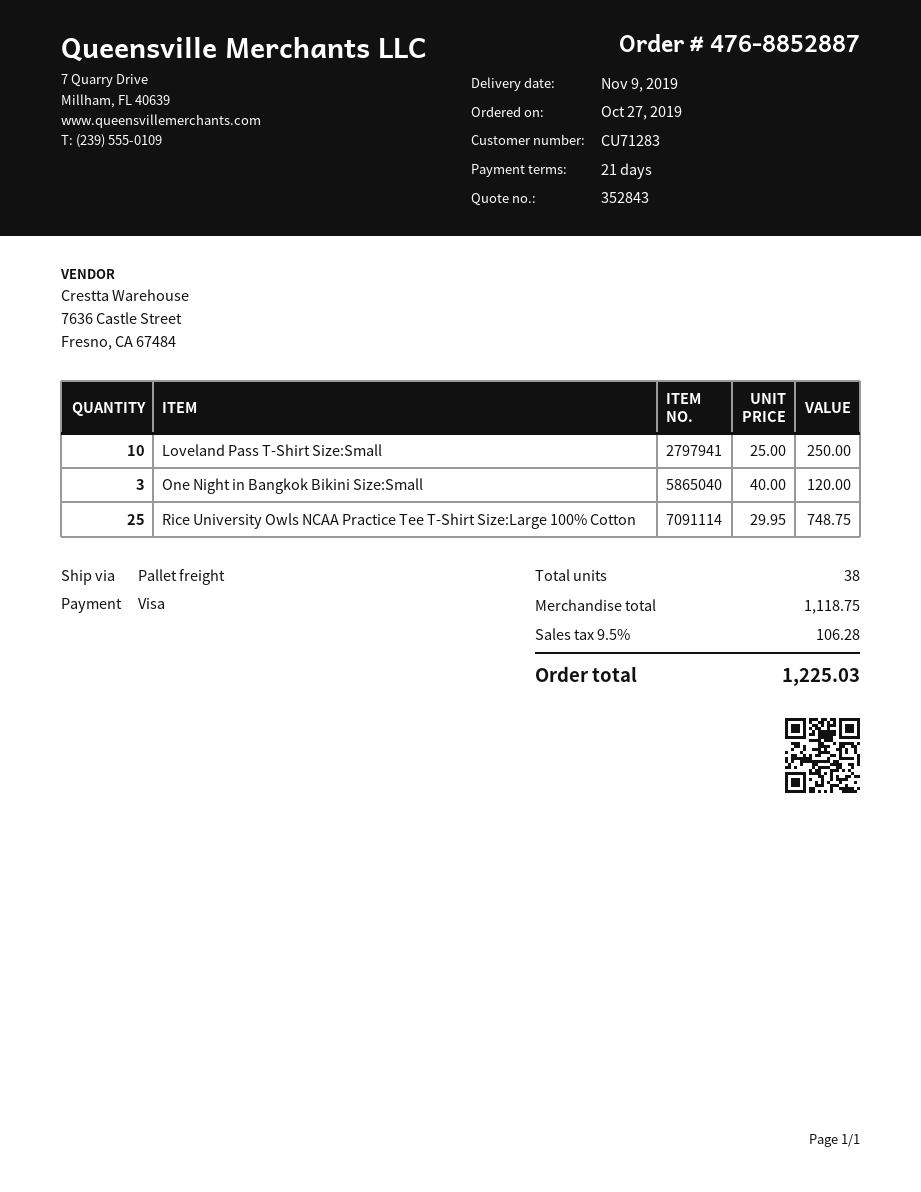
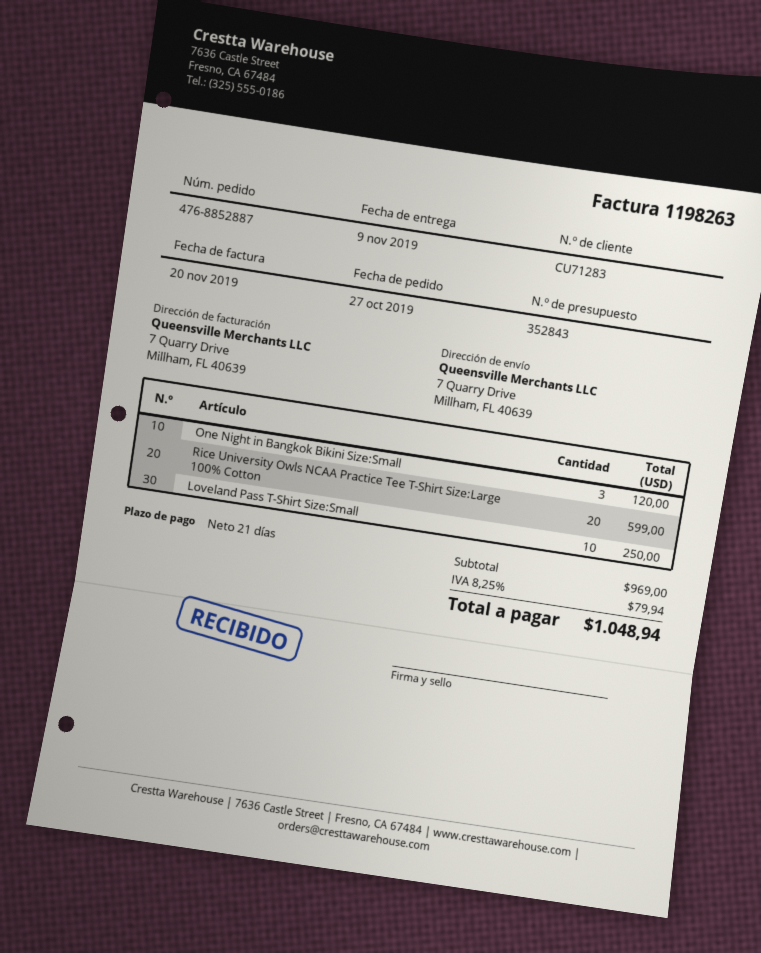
Rice University Owls NCAA Practice Tee T-Shirt Size:Large 100% Cotton: 25 for 748.75 -> 20 for 599.00
subtotal: 1118.75 -> 969.00
tax: 9.5% = 106.28 -> 8.25% = 79.94
total: 1225.03 -> 1048.94

